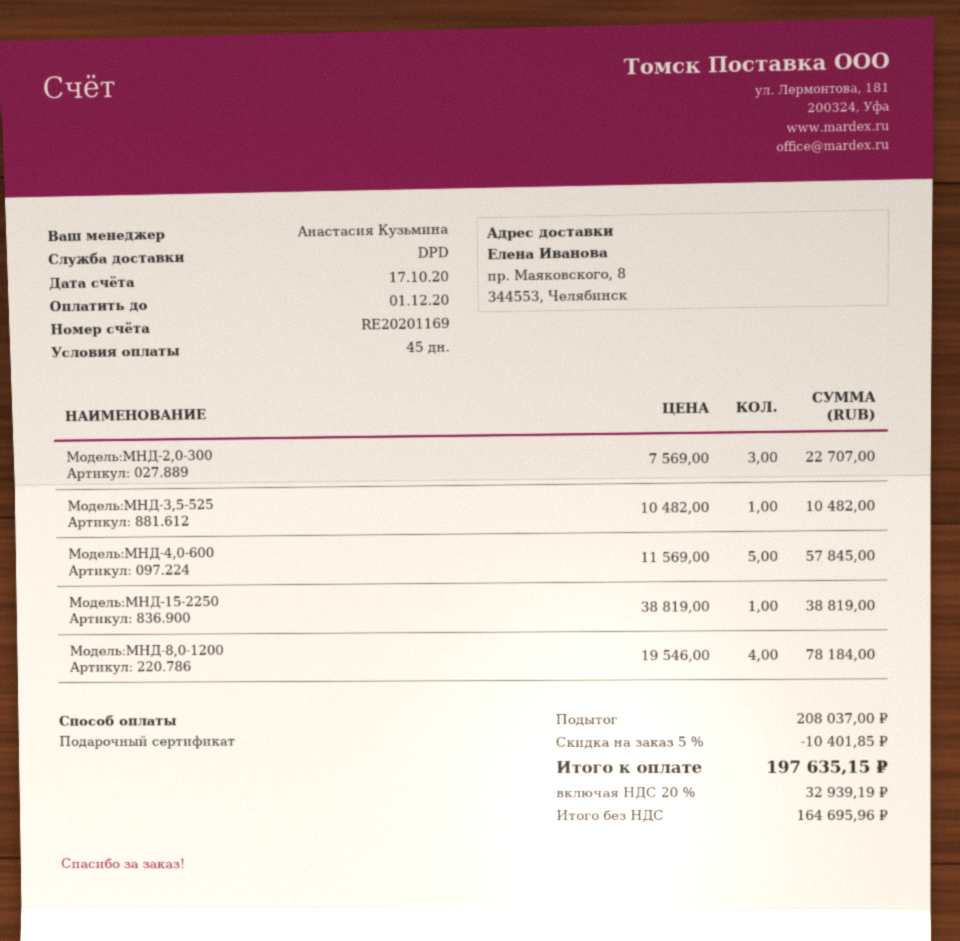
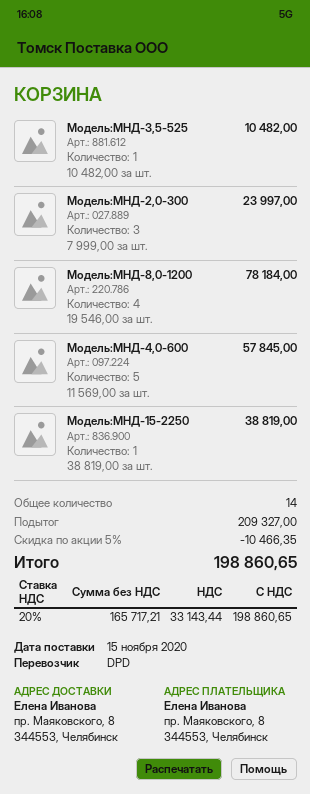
Модель:МНД-2,0-300: 3 x 7569.00 = 22707.00 -> 3 x 7999.00 = 23997.00
subtotal: 208037.00 -> 209327.00
discount: 5% = 10401.85 -> 5% = 10466.35
net: 164695.96 -> 165717.21
tax: 20% = 32939.19 -> 20% = 33143.44
total: 197635.15 -> 198860.65

